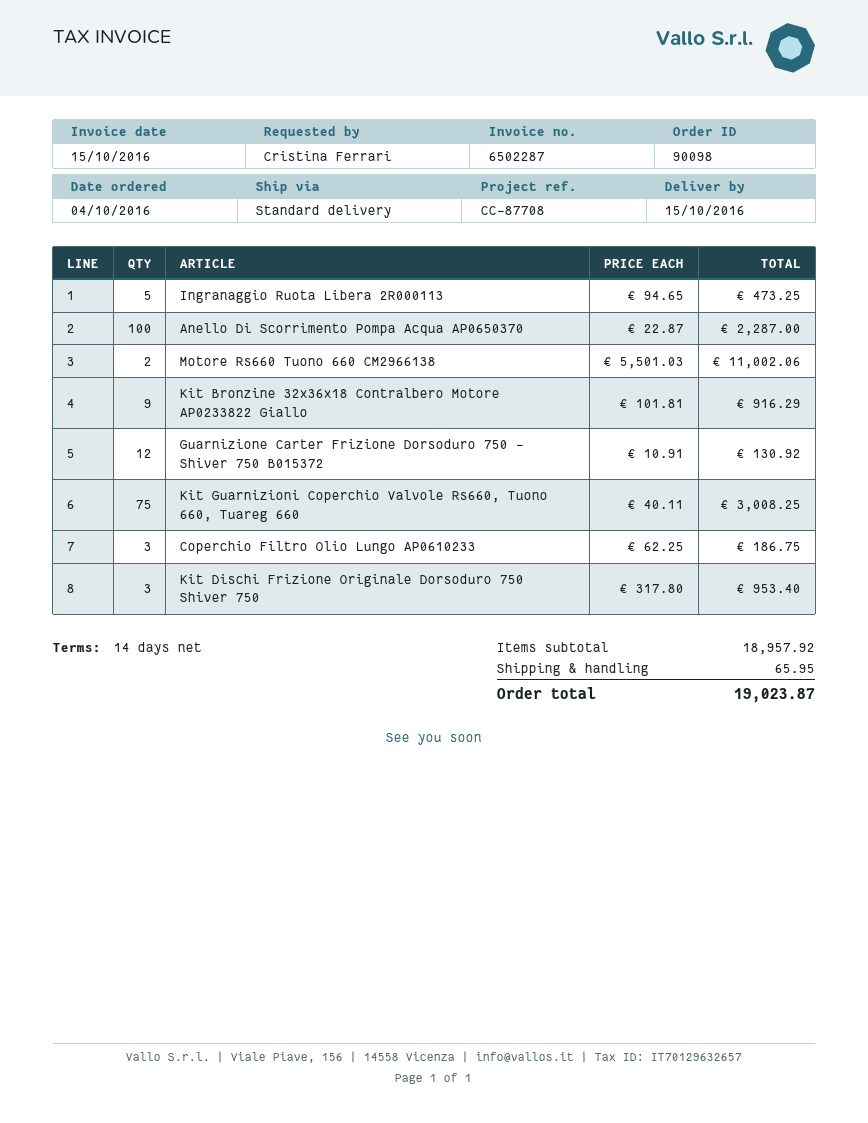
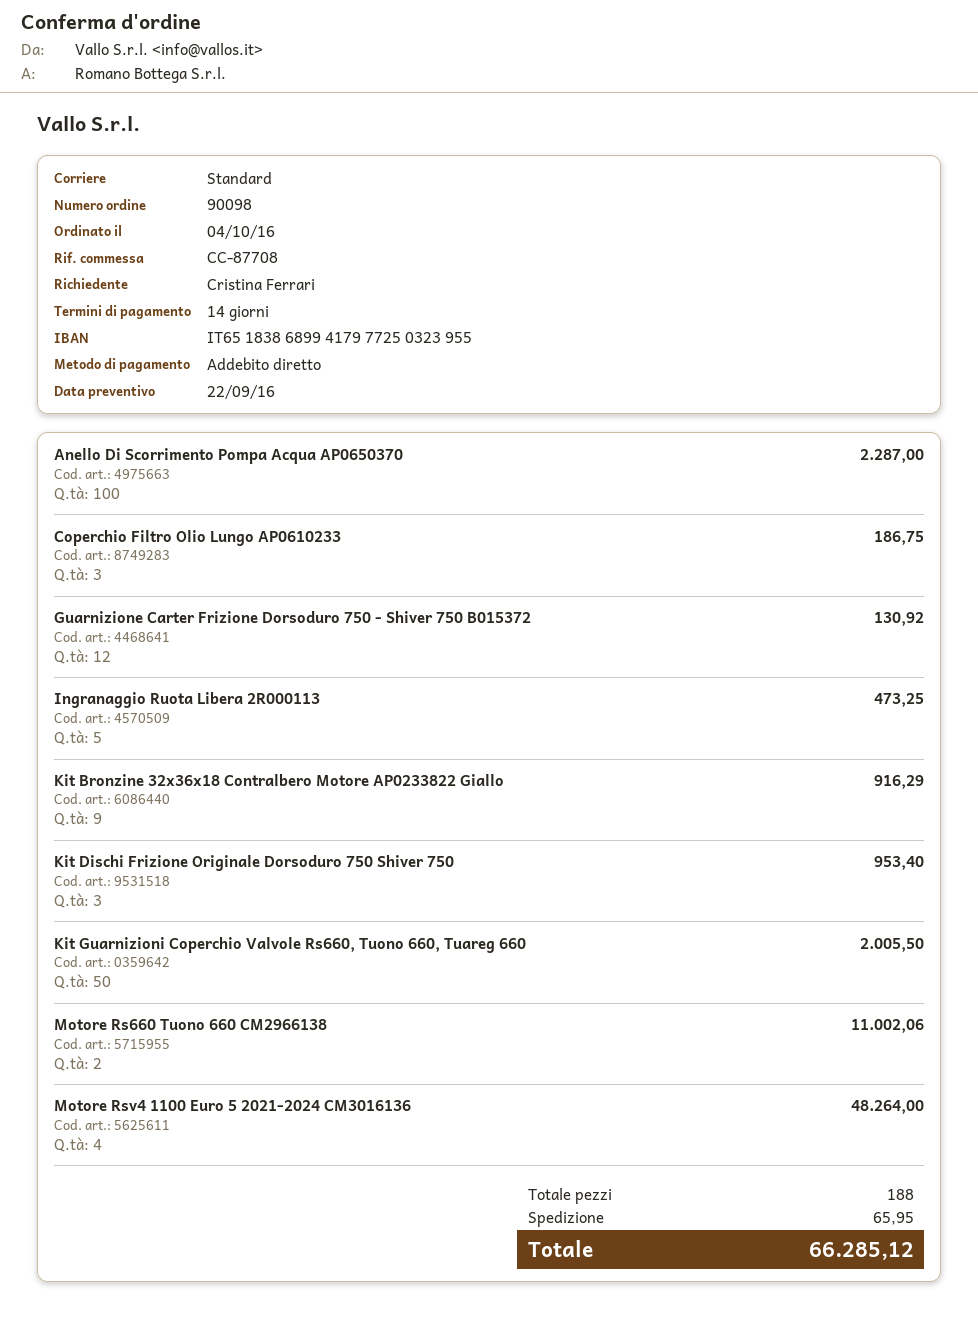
Kit Guarnizioni Coperchio Valvole Rs660, Tuono 660, Tuareg 660: 75 for 3008.25 -> 50 for 2005.50
Motore Rsv4 1100 Euro 5 2021-2024 CM3016136: none -> 4 for 48264.00
total: 19023.87 -> 66285.12

